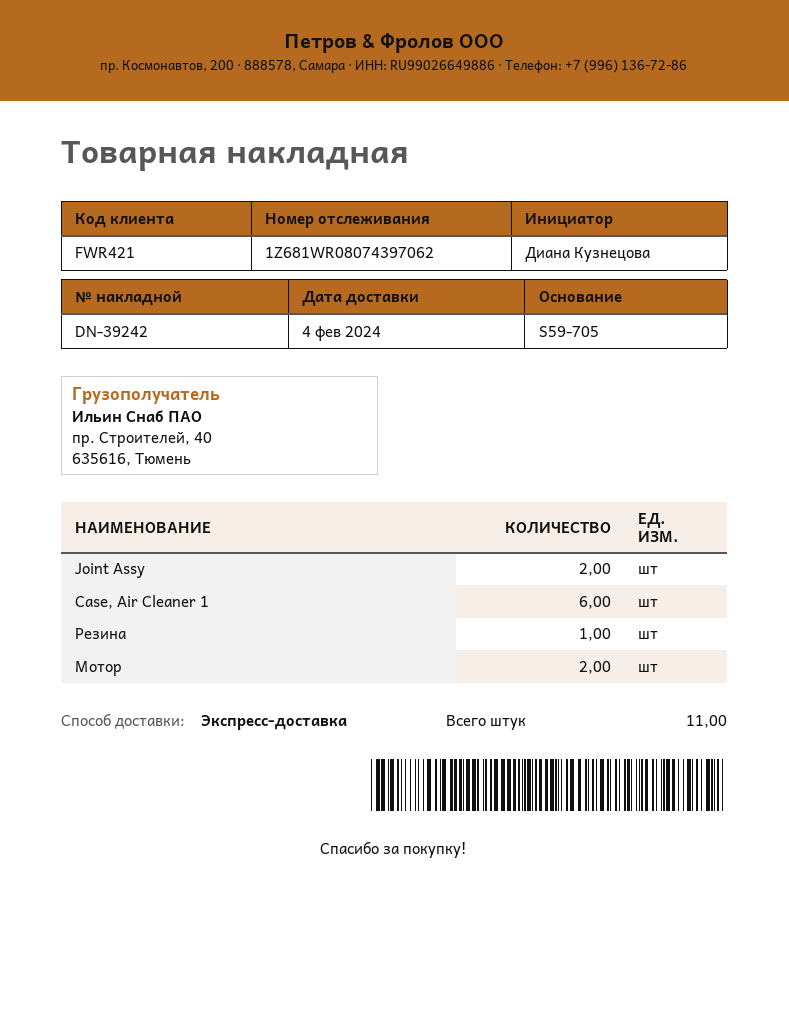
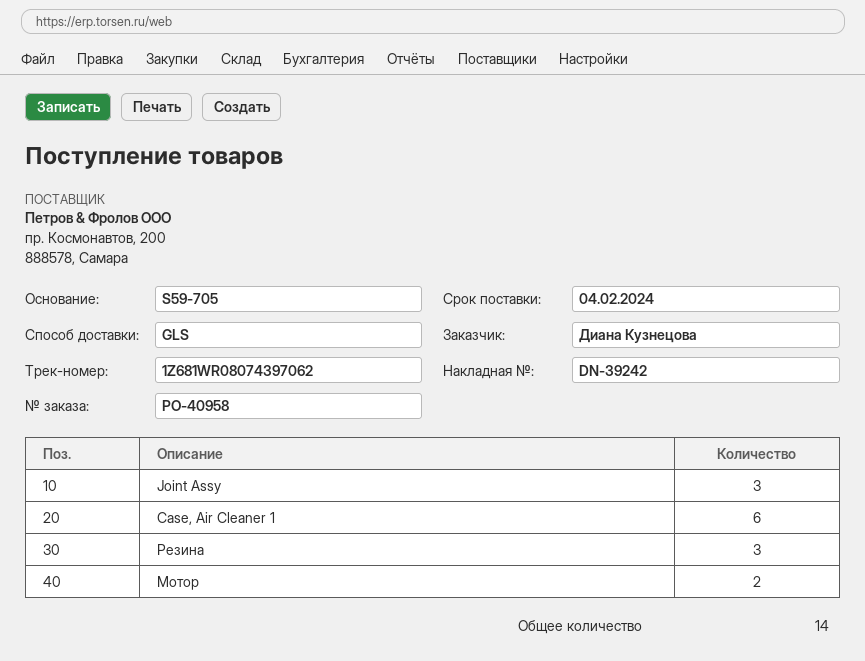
shipping method: express -> GLS
Joint Assy: 2 -> 3
Резина: 1 -> 3
total quantity: 11 -> 14

